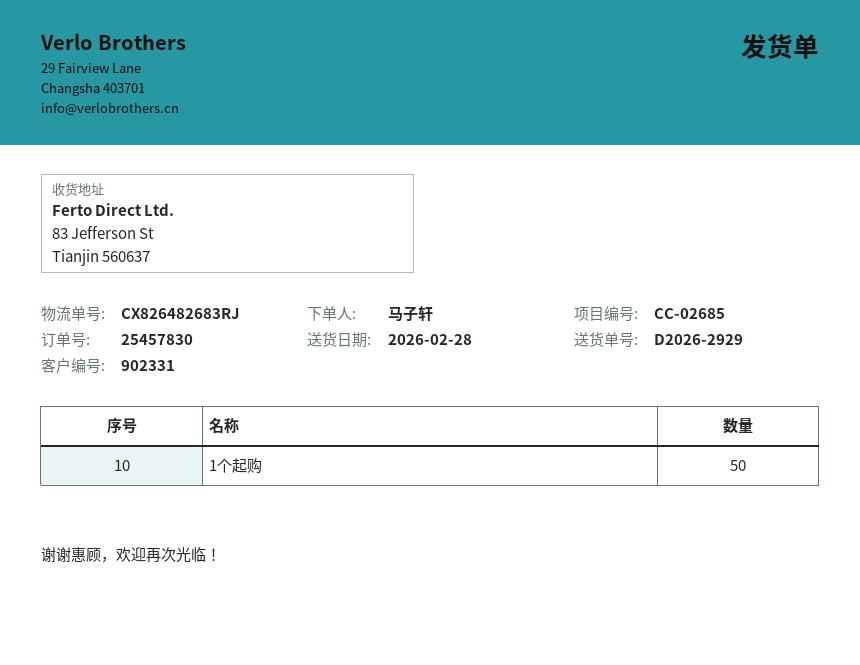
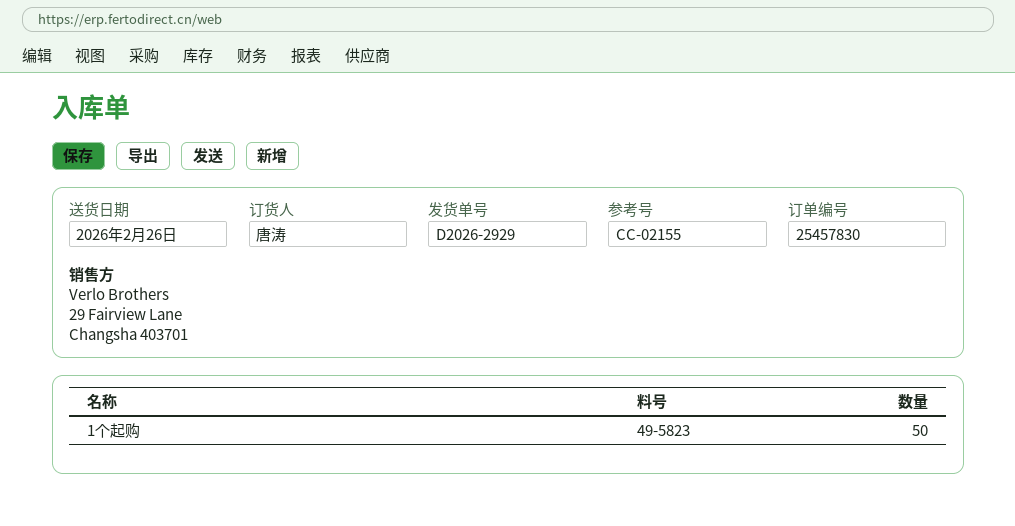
delivery date: 2026-02-28 -> 2026-02-26
reference: CC-02685 -> CC-02155
ordered by: 马子轩 -> 唐涛

